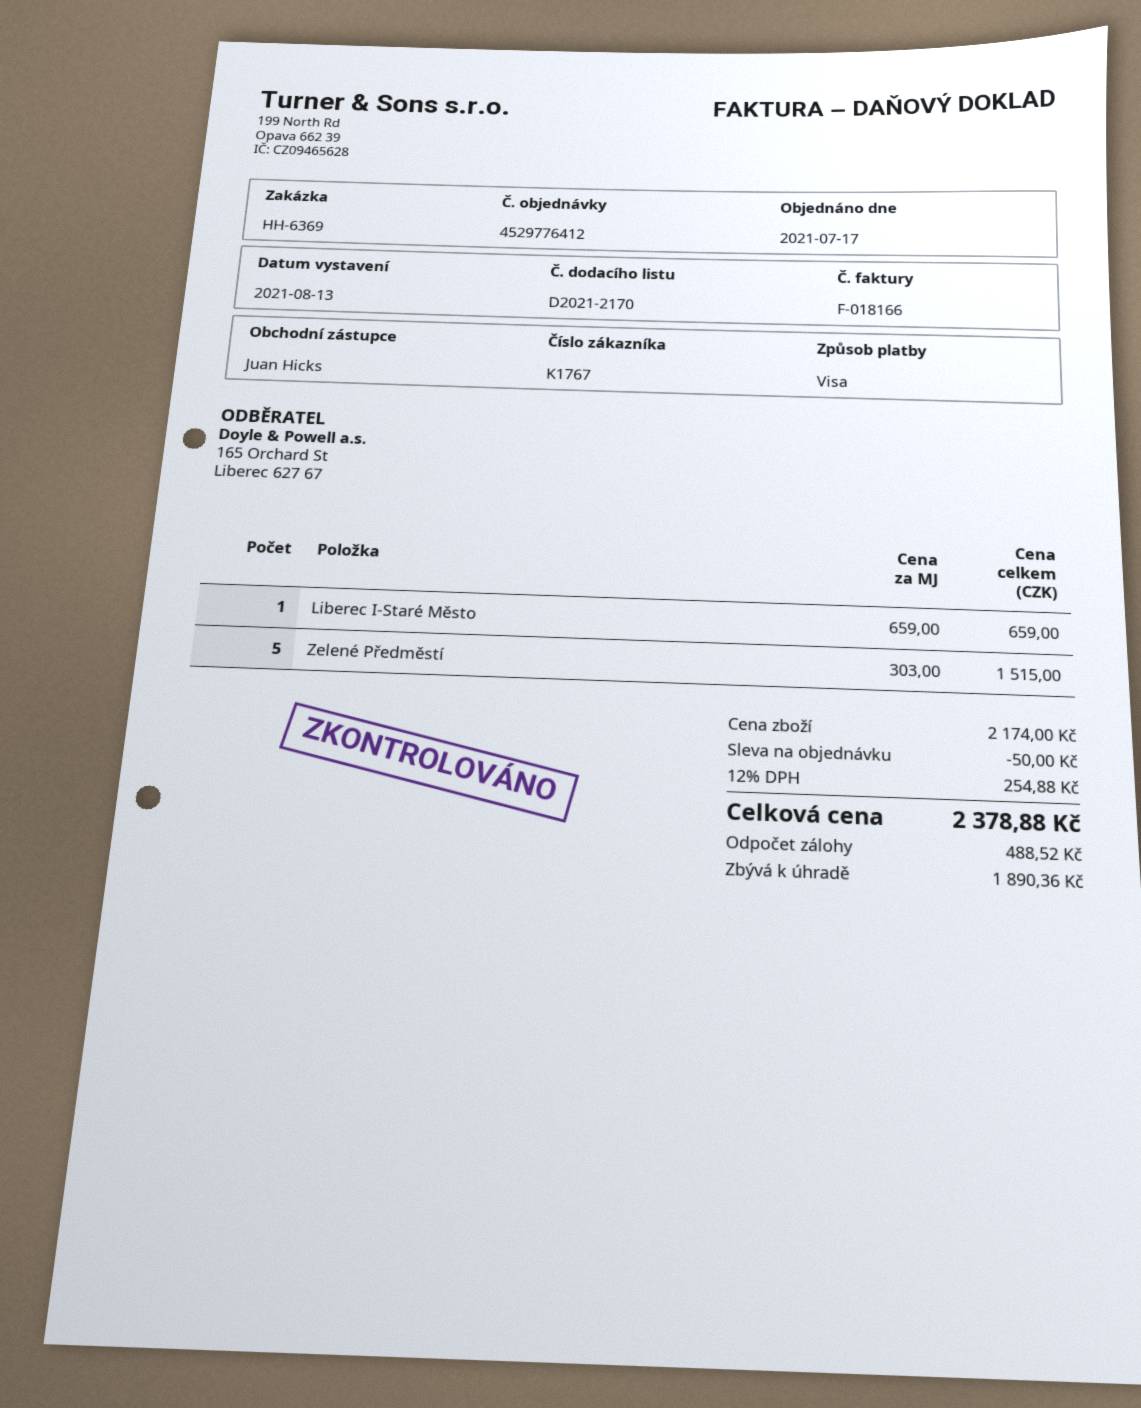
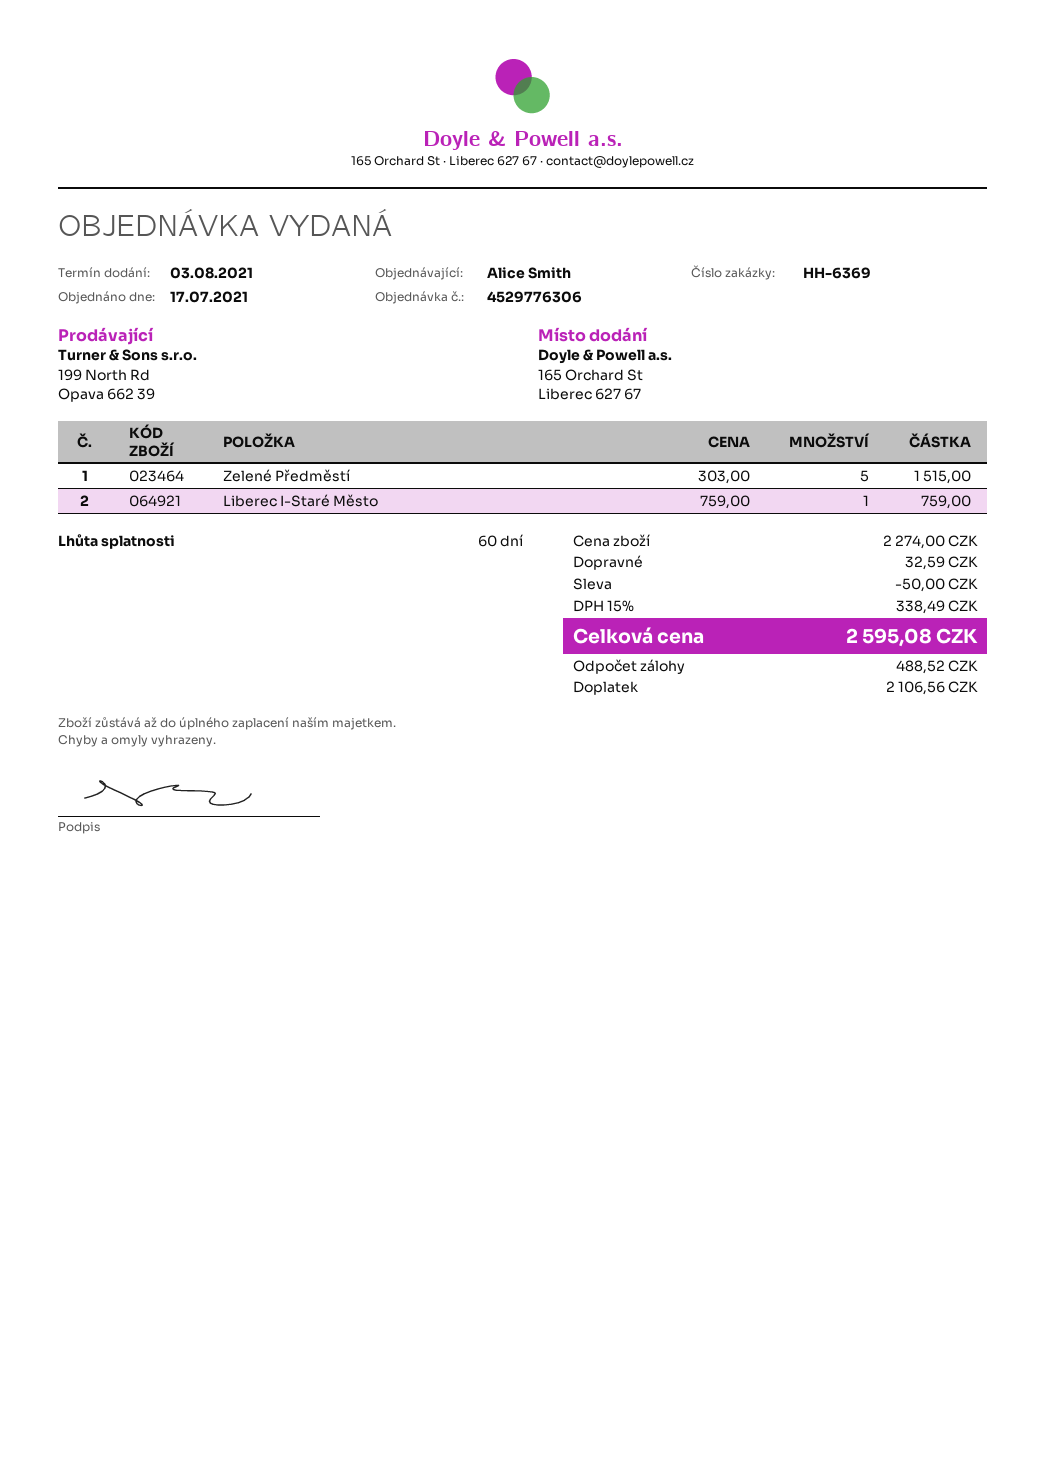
order number: 4529776412 -> 4529776306
Liberec I-Staré Město: 1 x 659.00 = 659.00 -> 1 x 759.00 = 759.00
subtotal: 2174.00 -> 2274.00
shipping: none -> 32.59
tax: 12% = 254.88 -> 15% = 338.49
total: 2378.88 -> 2595.08
balance: 1890.36 -> 2106.56

